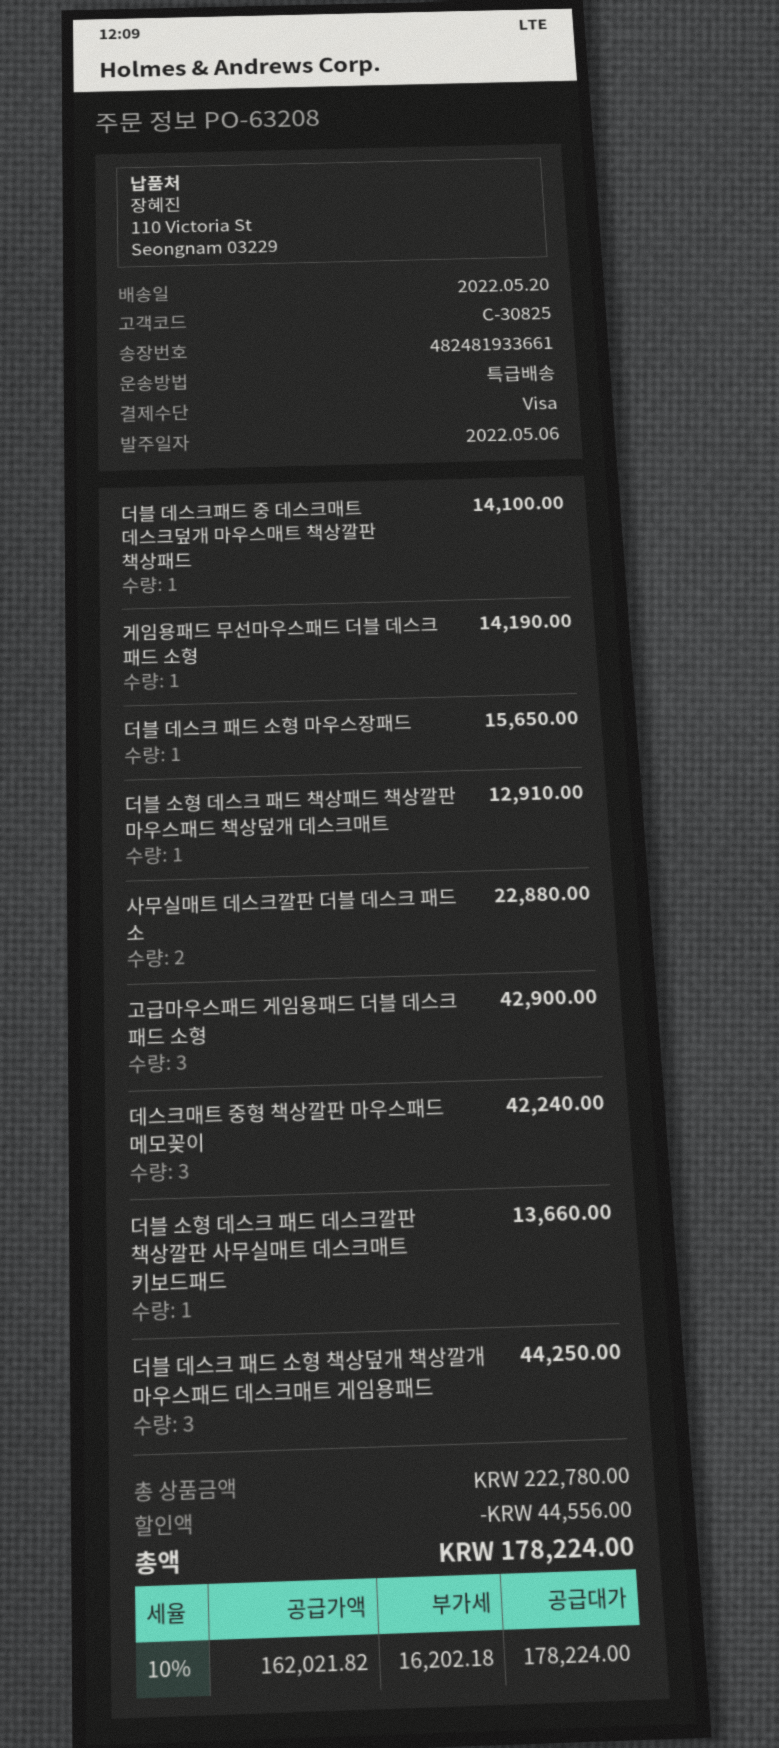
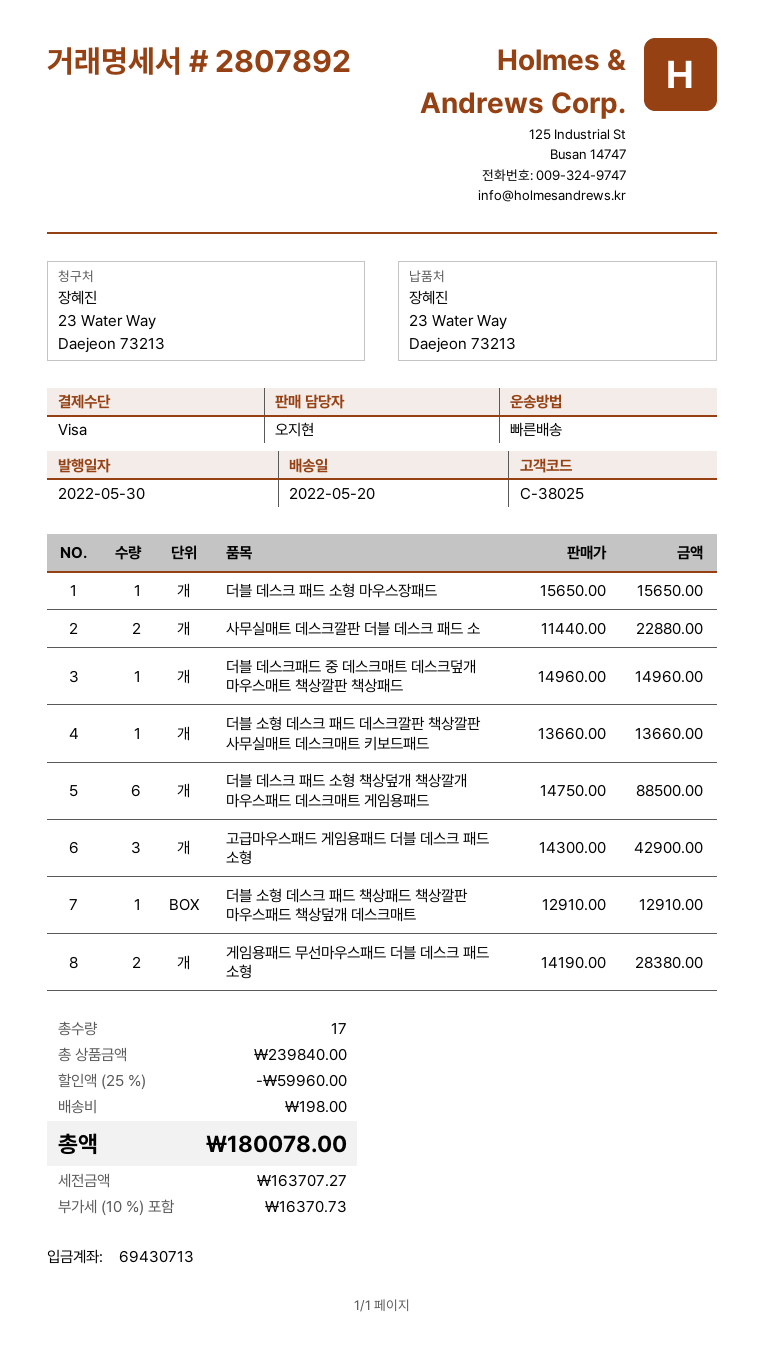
customer number: C-30825 -> C-38025
ship to: 110 Victoria St, Seongnam 03229 -> 23 Water Way, Daejeon 73213
더블 데스크패드 중 데스크매트 데스크덮개 마우스매트 책상깔판 책상패드: 1 for 14100.00 -> 1 for 14960.00
게임용패드 무선마우스패드 더블 데스크 패드 소형: 1 for 14190.00 -> 2 for 28380.00
데스크매트 중형 책상깔판 마우스패드 메모꽂이: 3 for 42240.00 -> none
더블 데스크 패드 소형 책상덮개 책상깔개 마우스패드 데스크매트 게임용패드: 3 for 44250.00 -> 6 for 88500.00
subtotal: 222780.00 -> 239840.00
discount: 44556.00 -> 59960.00
shipping: none -> 198.00
net: 162021.82 -> 163707.27
tax: 10% = 16202.18 -> 10% = 16370.73
total: 178224.00 -> 180078.00

